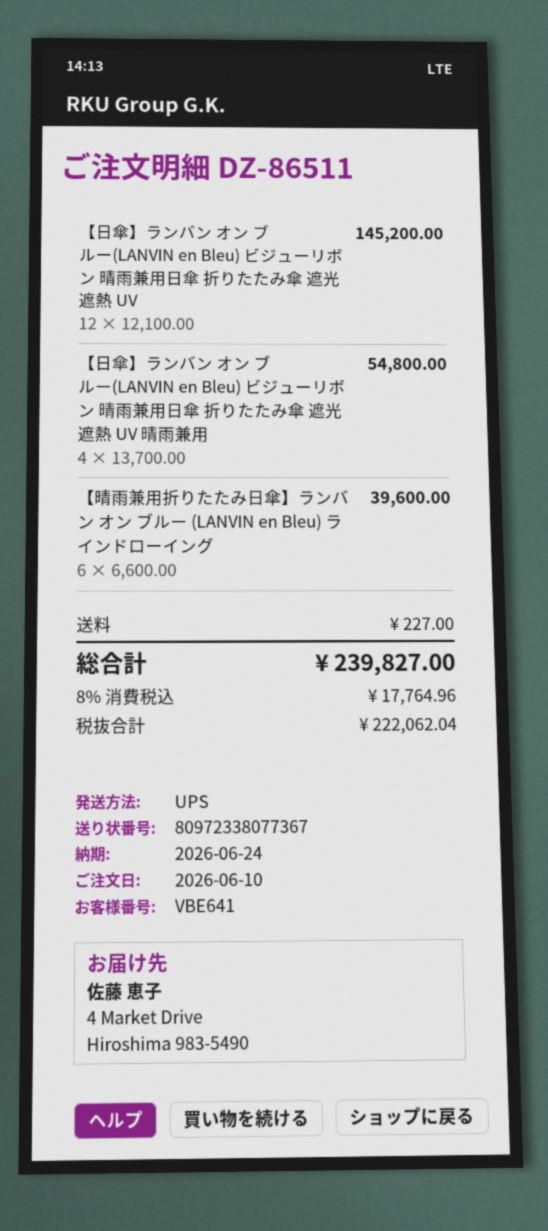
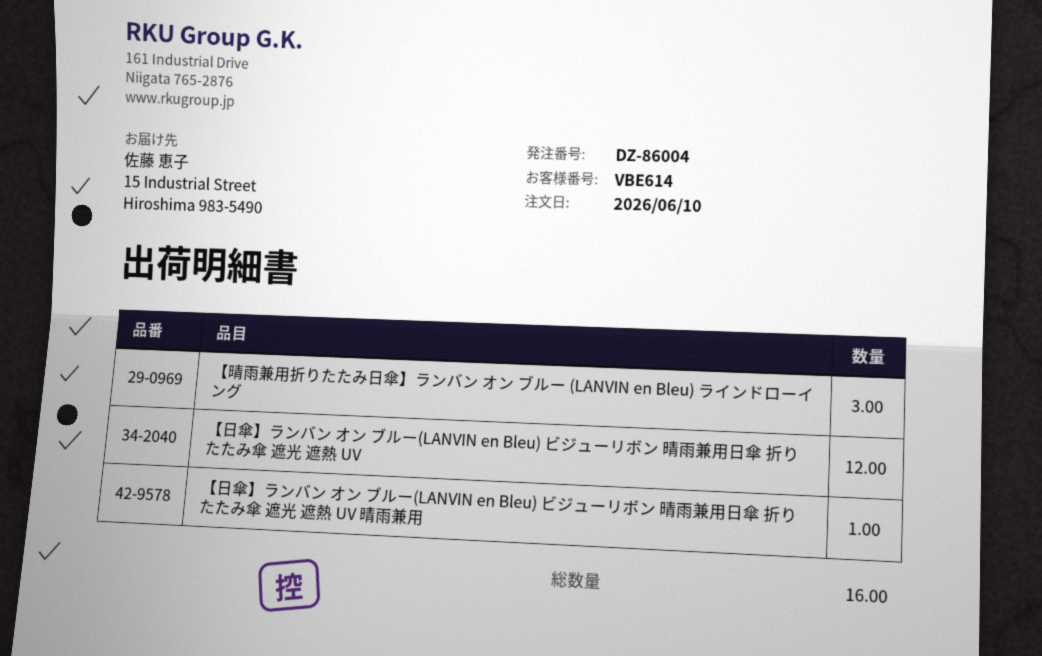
order number: DZ-86511 -> DZ-86004
customer number: VBE641 -> VBE614
ship to: 4 Market Drive, Hiroshima 983-5490 -> 15 Industrial Street, Hiroshima 983-5490
【日傘】ランバン オン ブルー(LANVIN en Bleu) ビジューリボン 晴雨兼用日傘 折りたたみ傘 遮光 遮熱 UV 晴雨兼用: 4 -> 1
【晴雨兼用折りたたみ日傘】ランバン オン ブルー (LANVIN en Bleu) ラインドローイング: 6 -> 3

